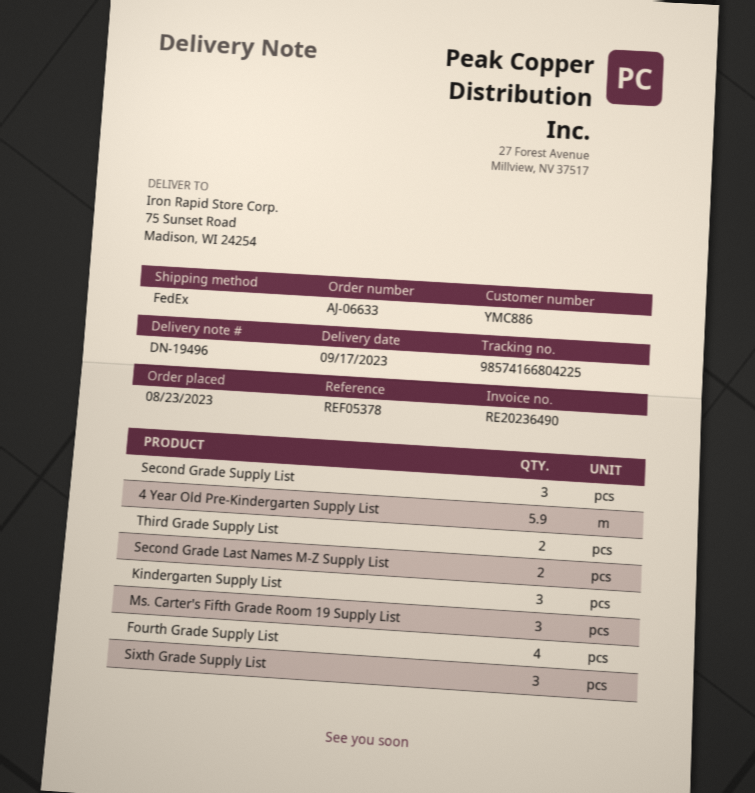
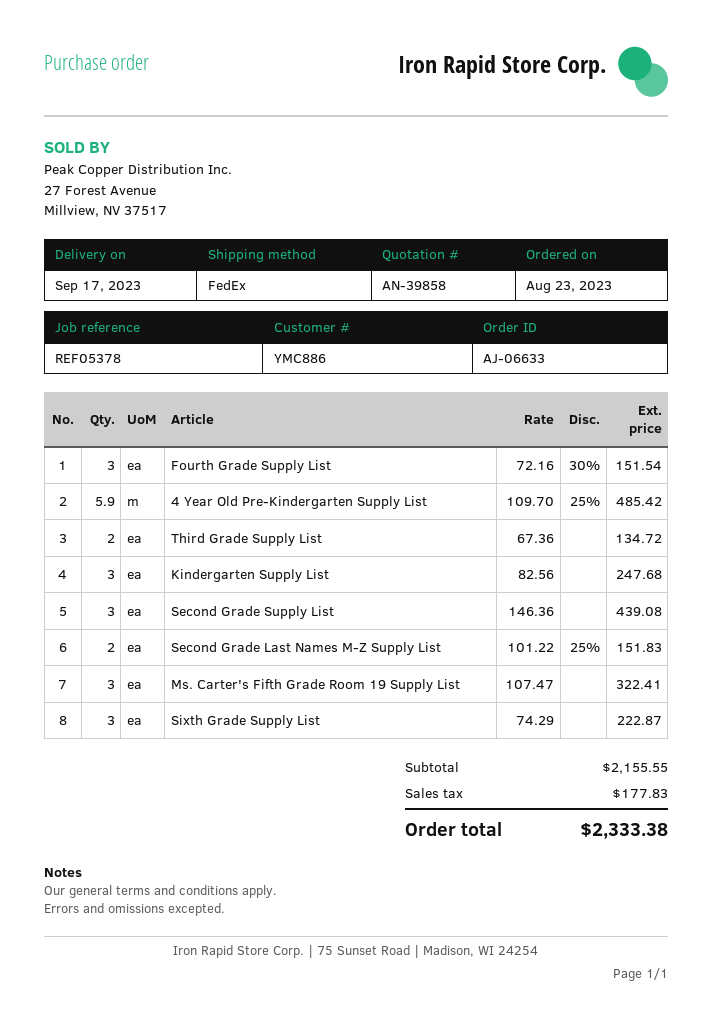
Fourth Grade Supply List: 4 -> 3

